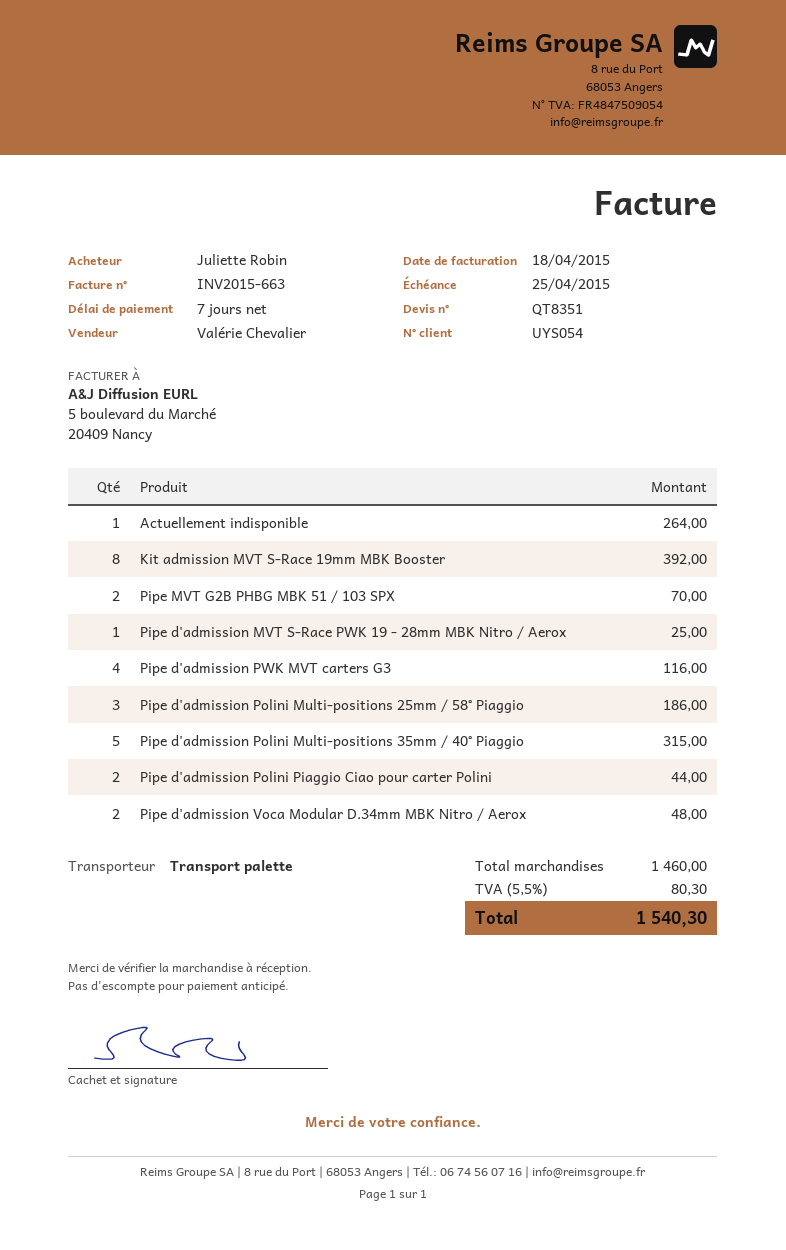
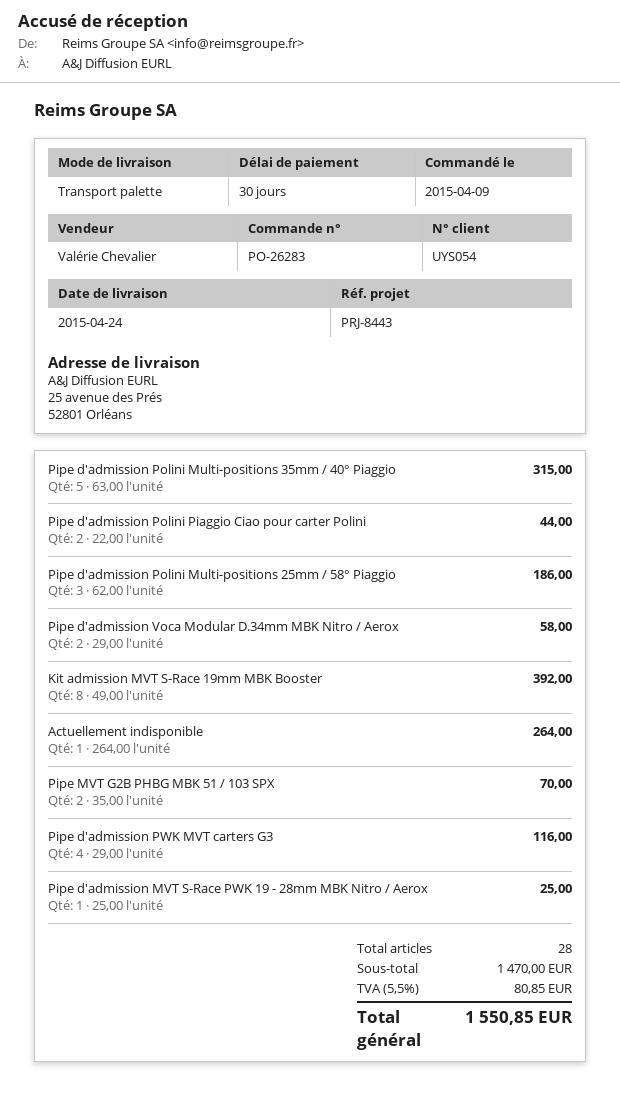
payment terms: 7 days -> 30 days
Pipe d'admission Voca Modular D.34mm MBK Nitro / Aerox: 2 for 48.00 -> 2 for 58.00
subtotal: 1460.00 -> 1470.00
tax: 5.5% = 80.30 -> 5.5% = 80.85
total: 1540.30 -> 1550.85

